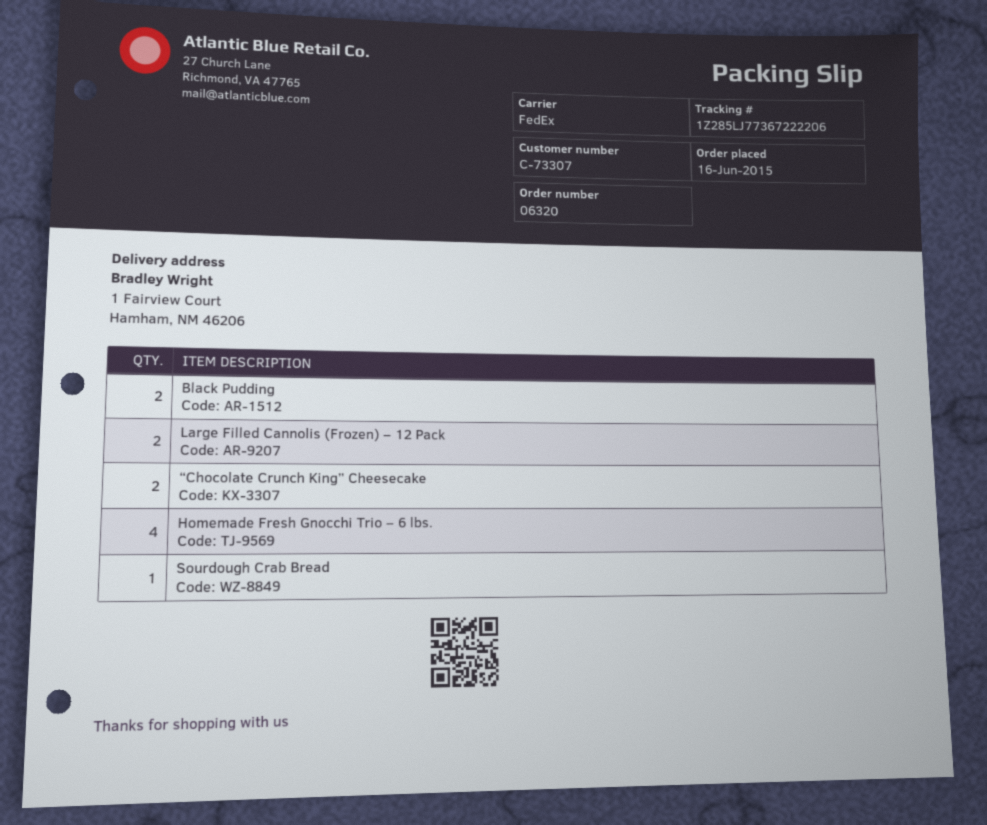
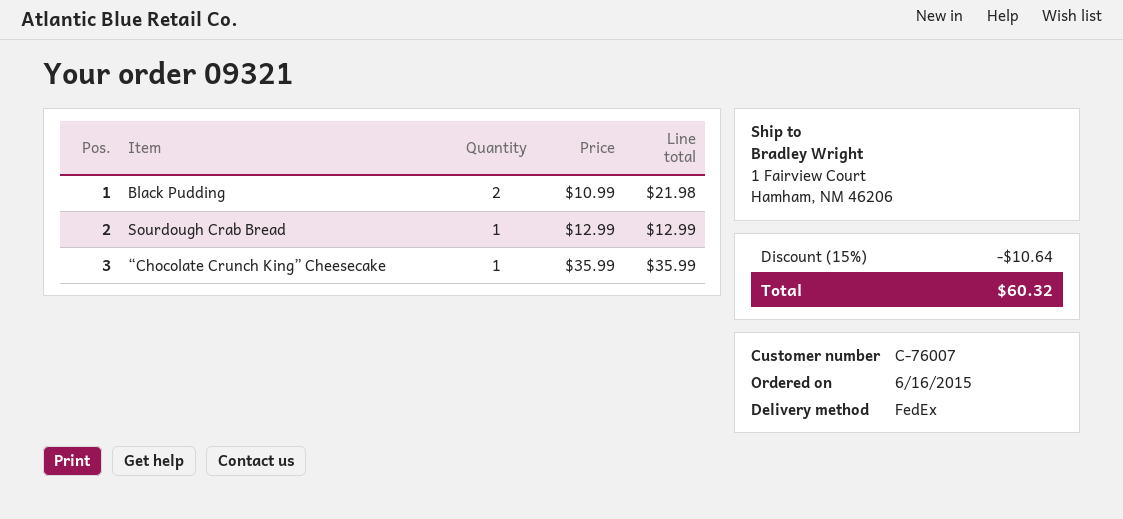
order number: 06320 -> 09321
customer number: C-73307 -> C-76007
Large Filled Cannolis (Frozen) – 12 Pack: 2 -> none
“Chocolate Crunch King” Cheesecake: 2 -> 1
Homemade Fresh Gnocchi Trio – 6 lbs.: 4 -> none

